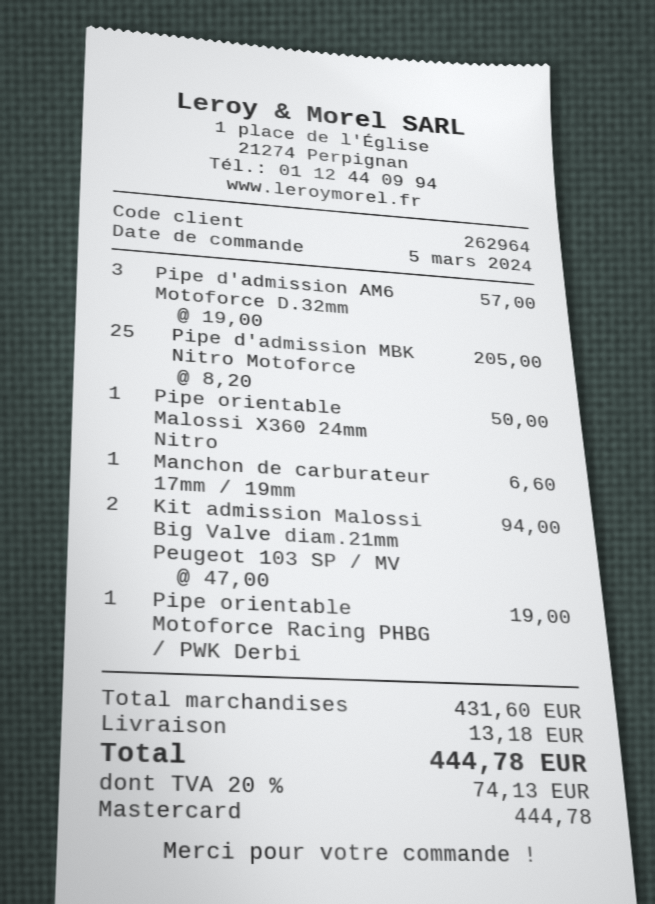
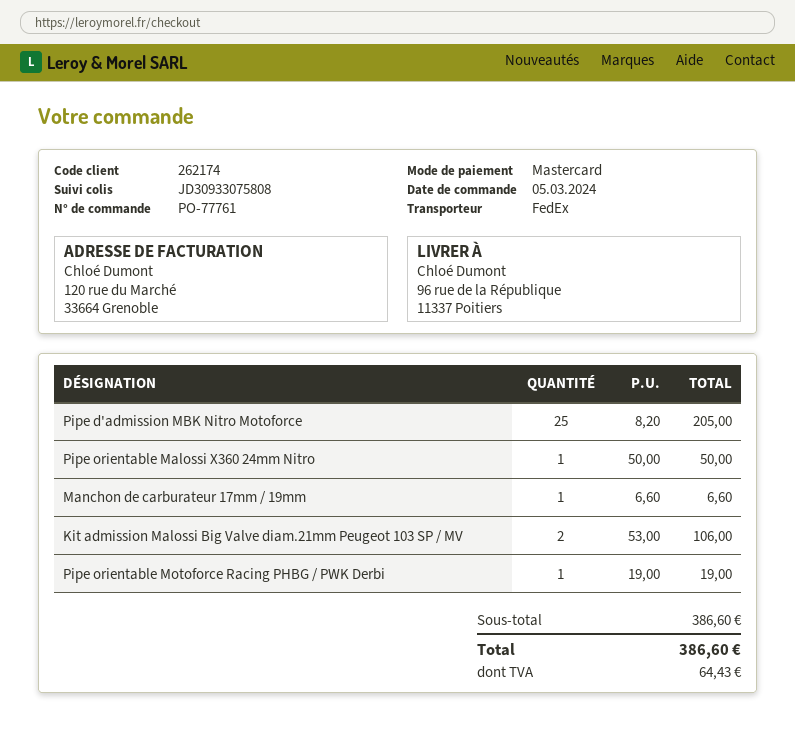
customer number: 262964 -> 262174
Pipe d'admission AM6 Motoforce D.32mm: 3 x 19.00 = 57.00 -> none
Kit admission Malossi Big Valve diam.21mm Peugeot 103 SP / MV: 2 x 47.00 = 94.00 -> 2 x 53.00 = 106.00
subtotal: 431.60 -> 386.60
shipping: 13.18 -> none
tax: 74.13 -> 64.43
total: 444.78 -> 386.60

